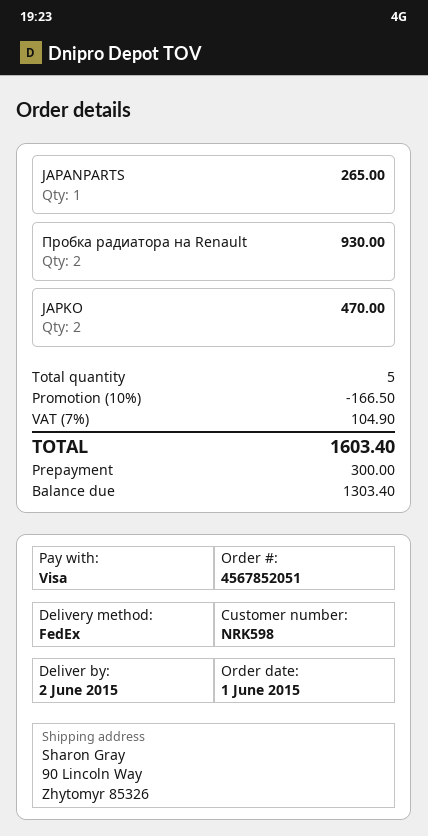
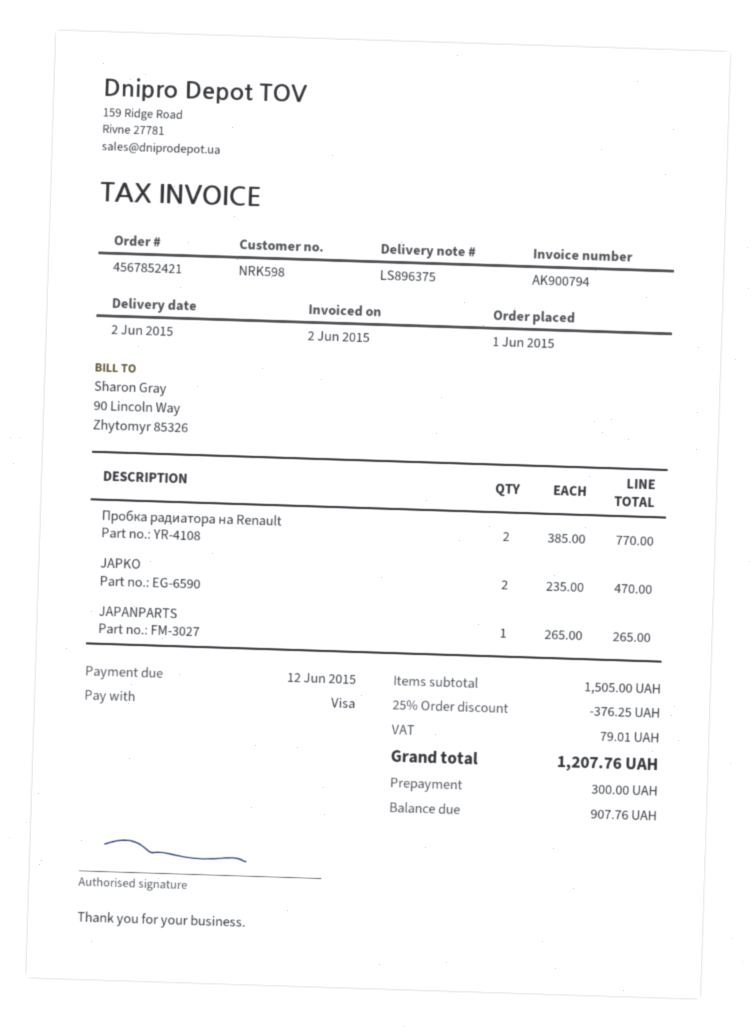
order number: 4567852051 -> 4567852421
Пробка радиатора на Renault: 2 for 930.00 -> 2 for 770.00
discount: 10% = 166.50 -> 25% = 376.25
tax: 104.90 -> 79.01
total: 1603.40 -> 1207.76
balance: 1303.40 -> 907.76

